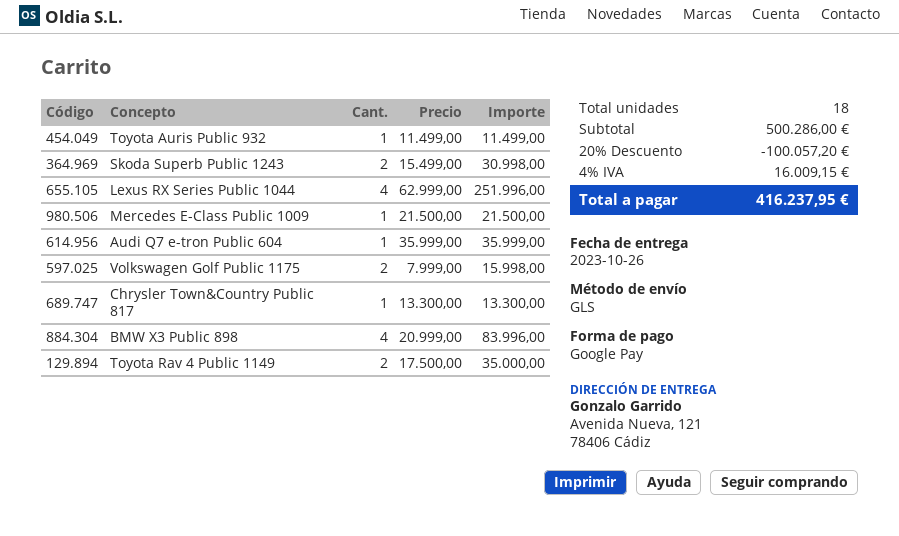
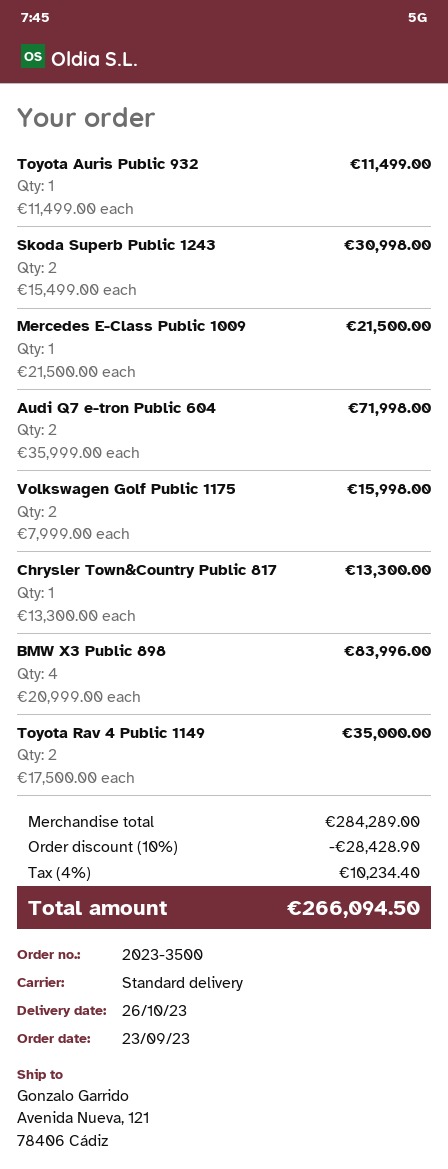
shipping method: GLS -> standard
Lexus RX Series Public 1044: 4 x 62999.00 = 251996.00 -> none
Audi Q7 e-tron Public 604: 1 x 35999.00 = 35999.00 -> 2 x 35999.00 = 71998.00
subtotal: 500286.00 -> 284289.00
discount: 20% = 100057.20 -> 10% = 28428.90
tax: 4% = 16009.15 -> 4% = 10234.40
total: 416237.95 -> 266094.50

